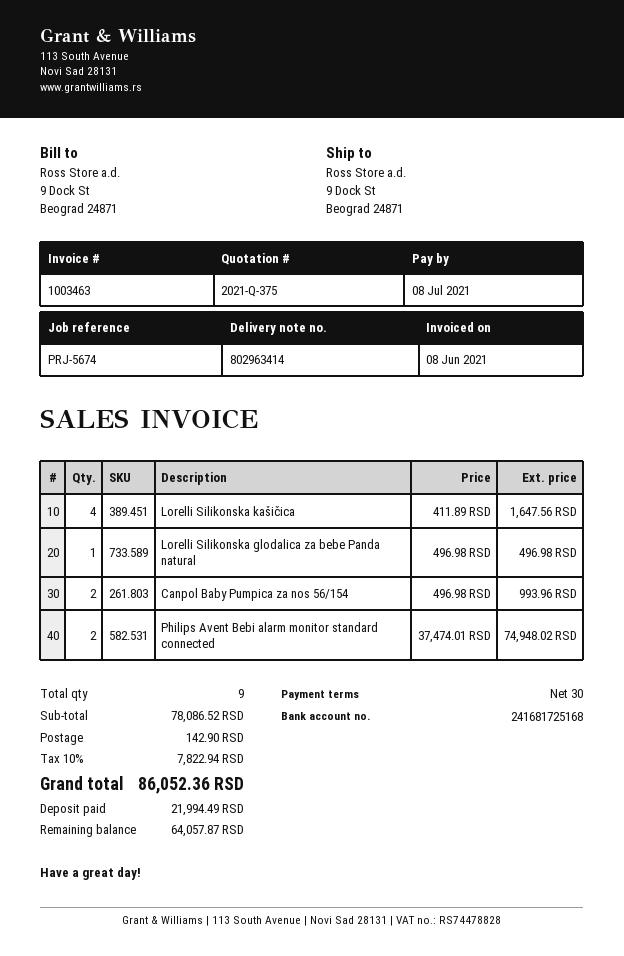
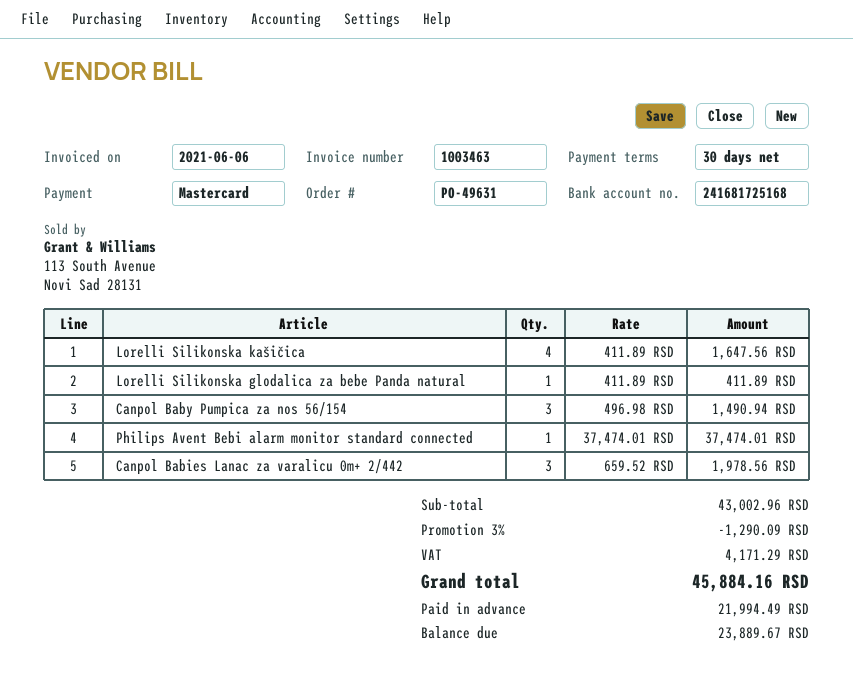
invoice date: 2021-06-08 -> 2021-06-06
Lorelli Silikonska glodalica za bebe Panda natural: 1 x 496.98 = 496.98 -> 1 x 411.89 = 411.89
Canpol Baby Pumpica za nos 56/154: 2 x 496.98 = 993.96 -> 3 x 496.98 = 1490.94
Philips Avent Bebi alarm monitor standard connected: 2 x 37474.01 = 74948.02 -> 1 x 37474.01 = 37474.01
Canpol Babies Lanac za varalicu 0m+ 2/442: none -> 3 x 659.52 = 1978.56
subtotal: 78086.52 -> 43002.96
discount: none -> 3% = 1290.09
shipping: 142.90 -> none
tax: 7822.94 -> 4171.29
total: 86052.36 -> 45884.16
balance: 64057.87 -> 23889.67

